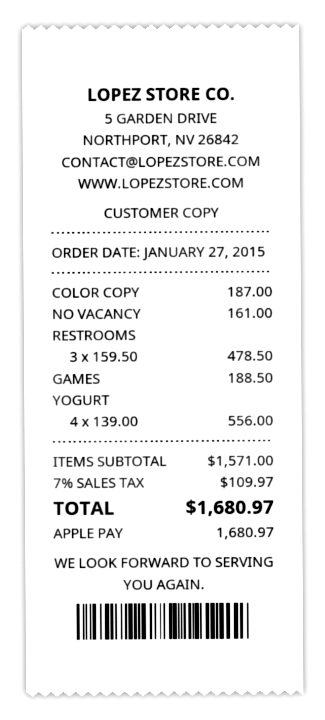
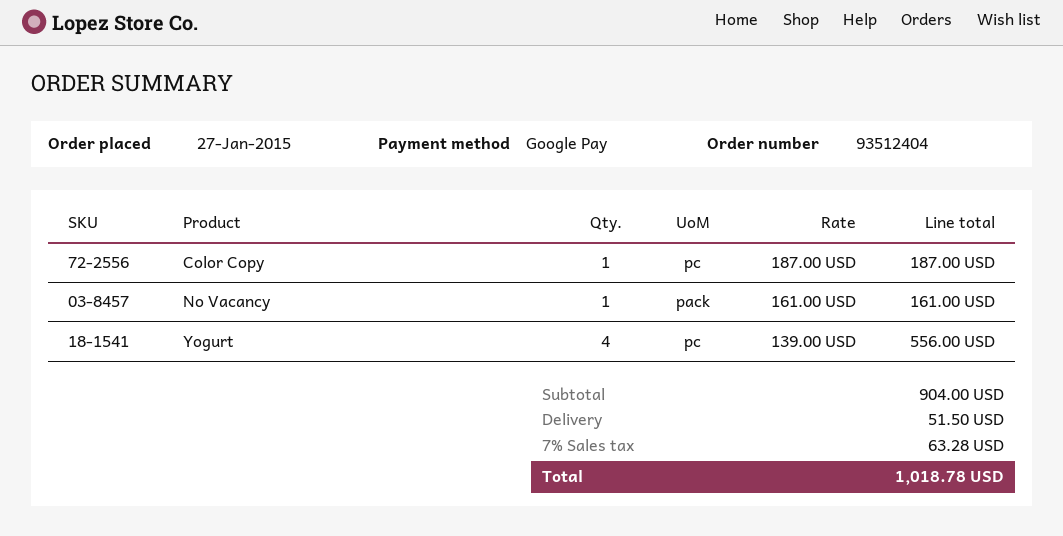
payment method: Apple Pay -> Google Pay
RESTROOMS: 3 x 159.50 = 478.50 -> none
GAMES: 1 x 188.50 = 188.50 -> none
subtotal: 1571.00 -> 904.00
shipping: none -> 51.50
tax: 7% = 109.97 -> 7% = 63.28
total: 1680.97 -> 1018.78

